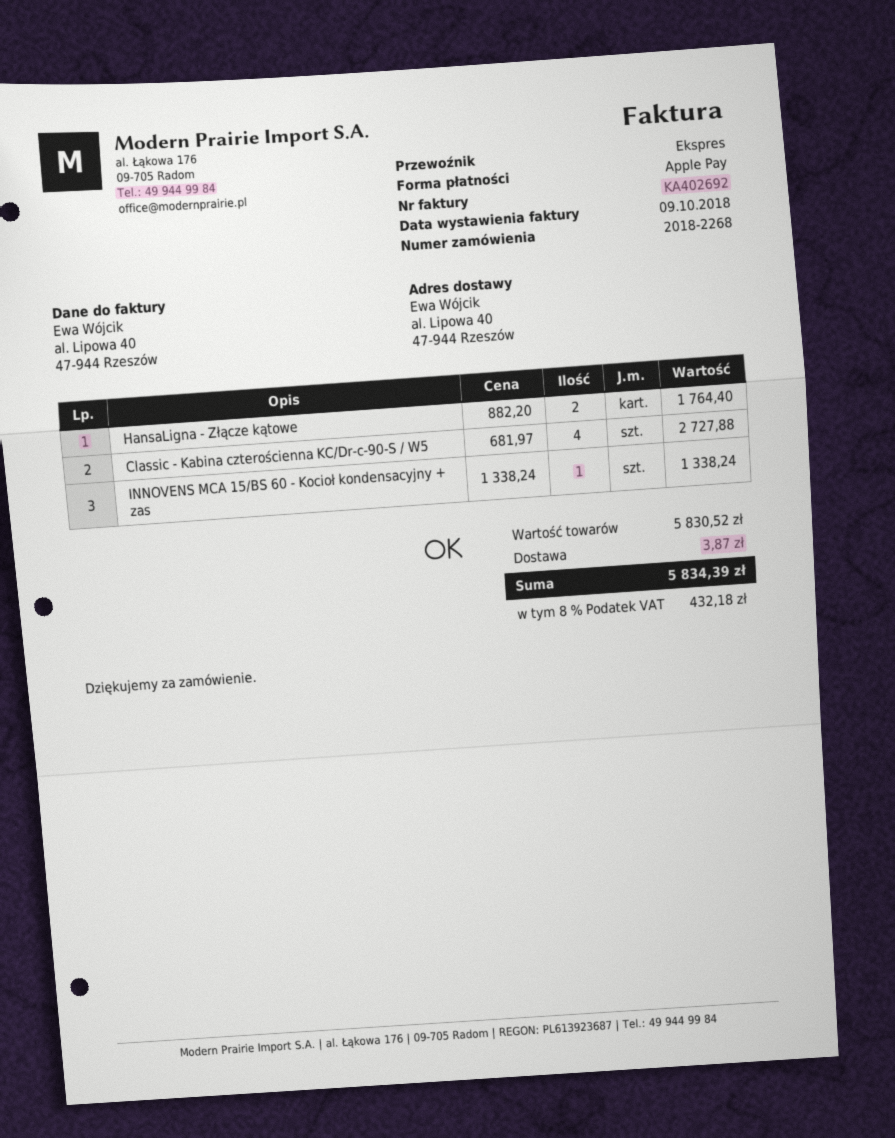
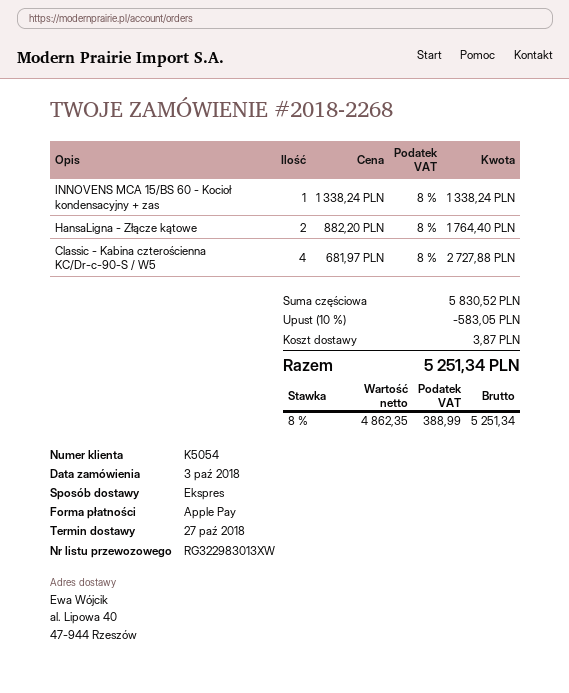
discount: none -> 10% = 583.05
tax: 8% = 432.18 -> 8% = 388.99
total: 5834.39 -> 5251.34

